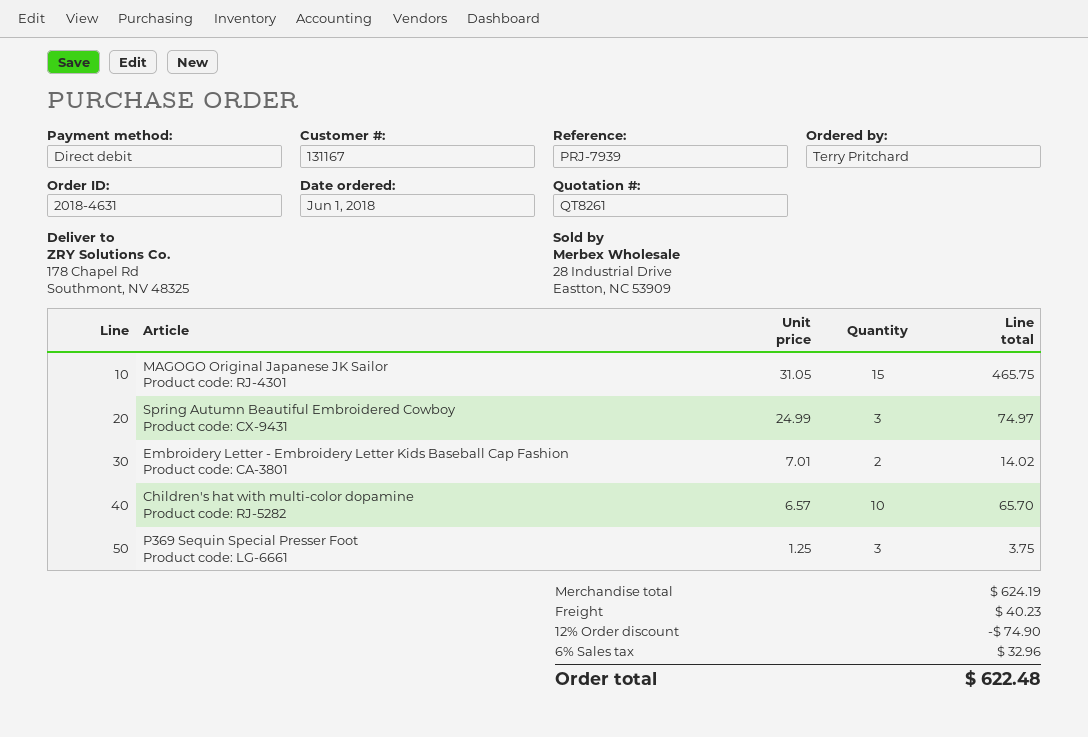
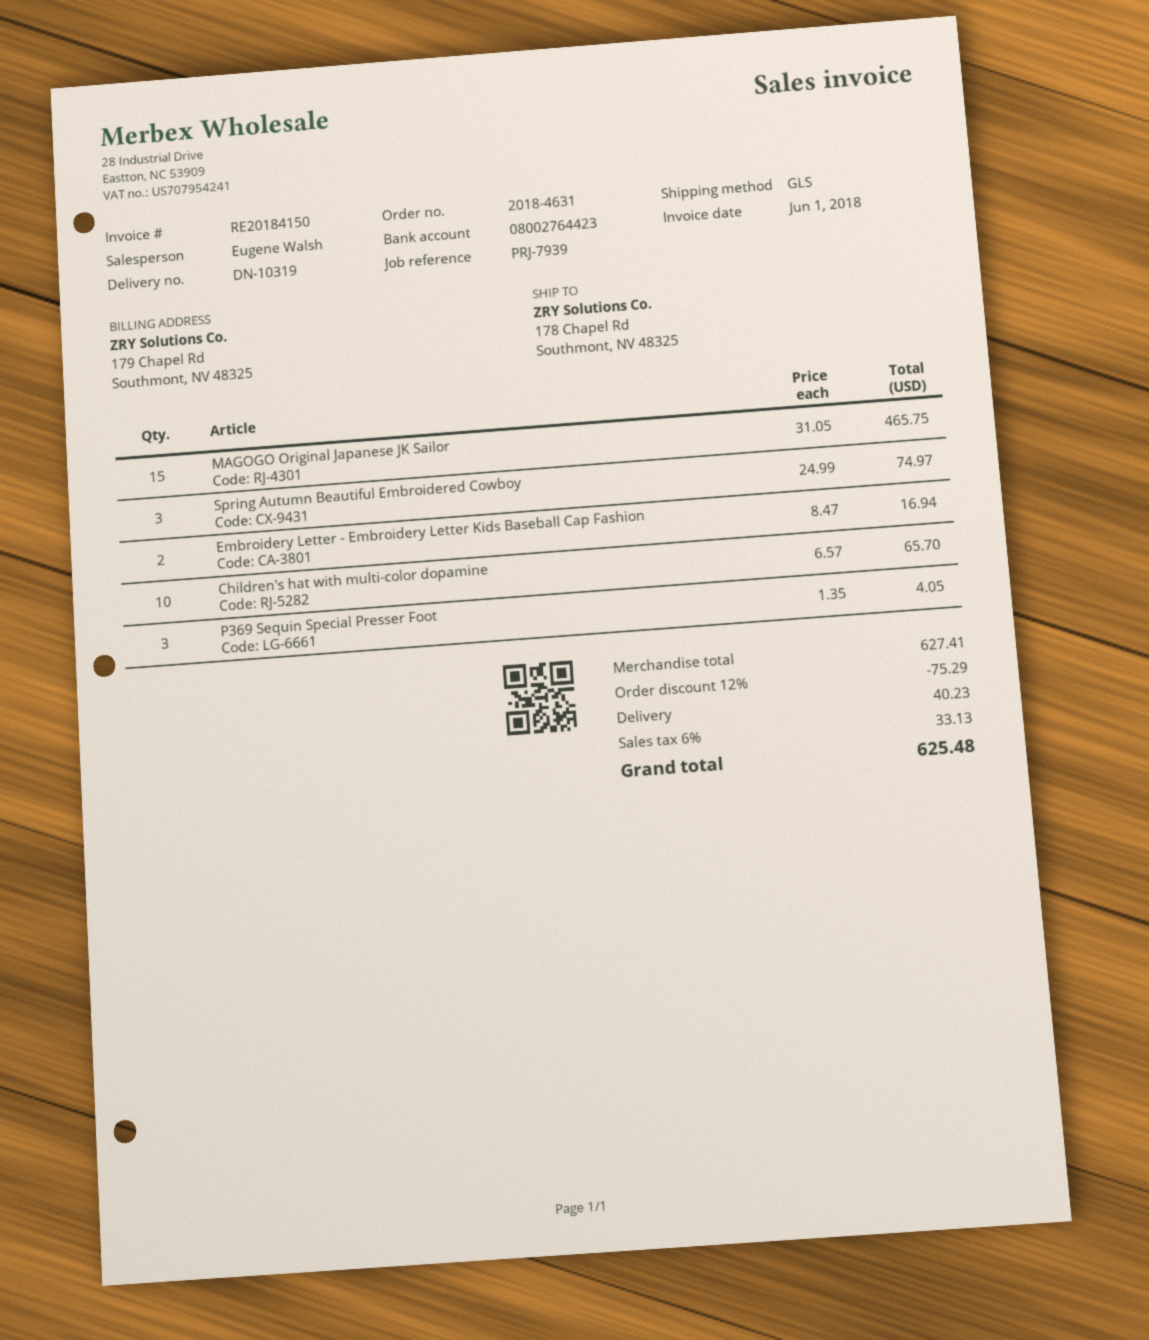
Embroidery Letter - Embroidery Letter Kids Baseball Cap Fashion: 2 x 7.01 = 14.02 -> 2 x 8.47 = 16.94
P369 Sequin Special Presser Foot: 3 x 1.25 = 3.75 -> 3 x 1.35 = 4.05
subtotal: 624.19 -> 627.41
discount: 12% = 74.90 -> 12% = 75.29
tax: 6% = 32.96 -> 6% = 33.13
total: 622.48 -> 625.48

